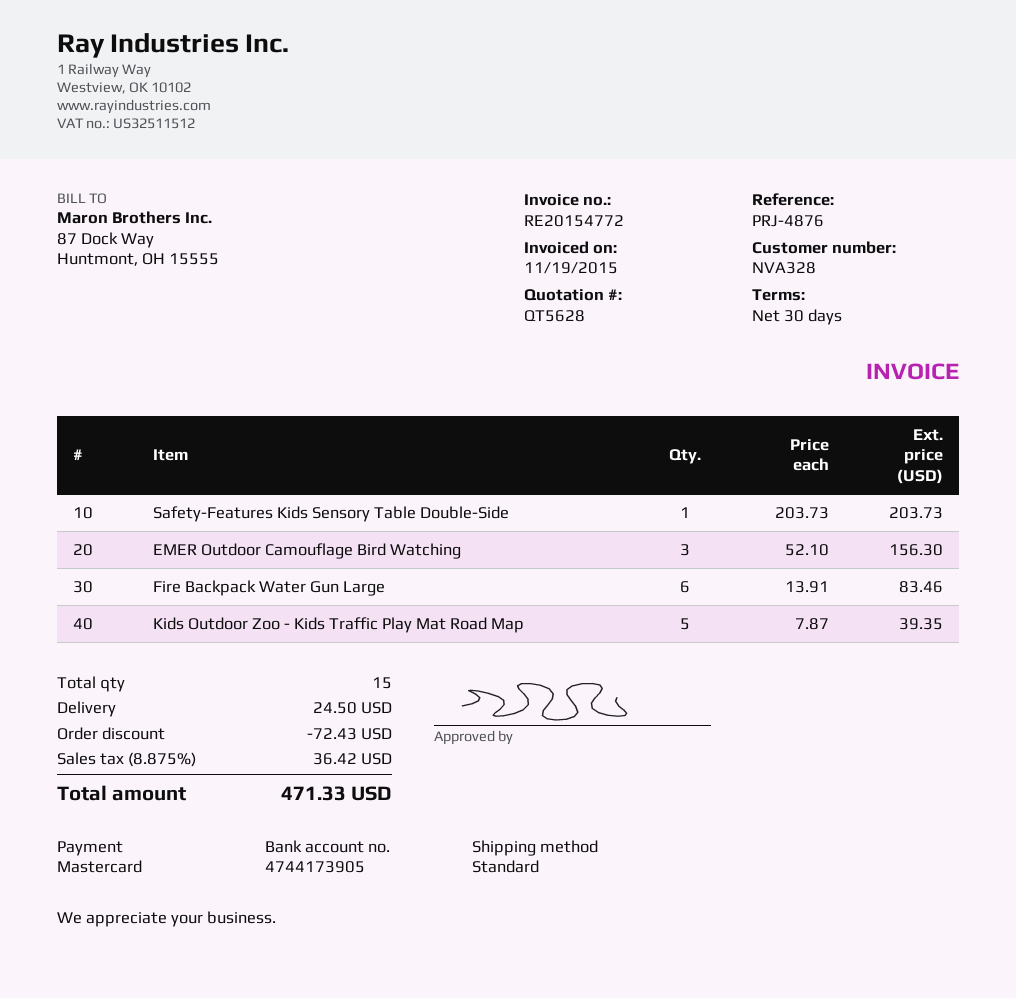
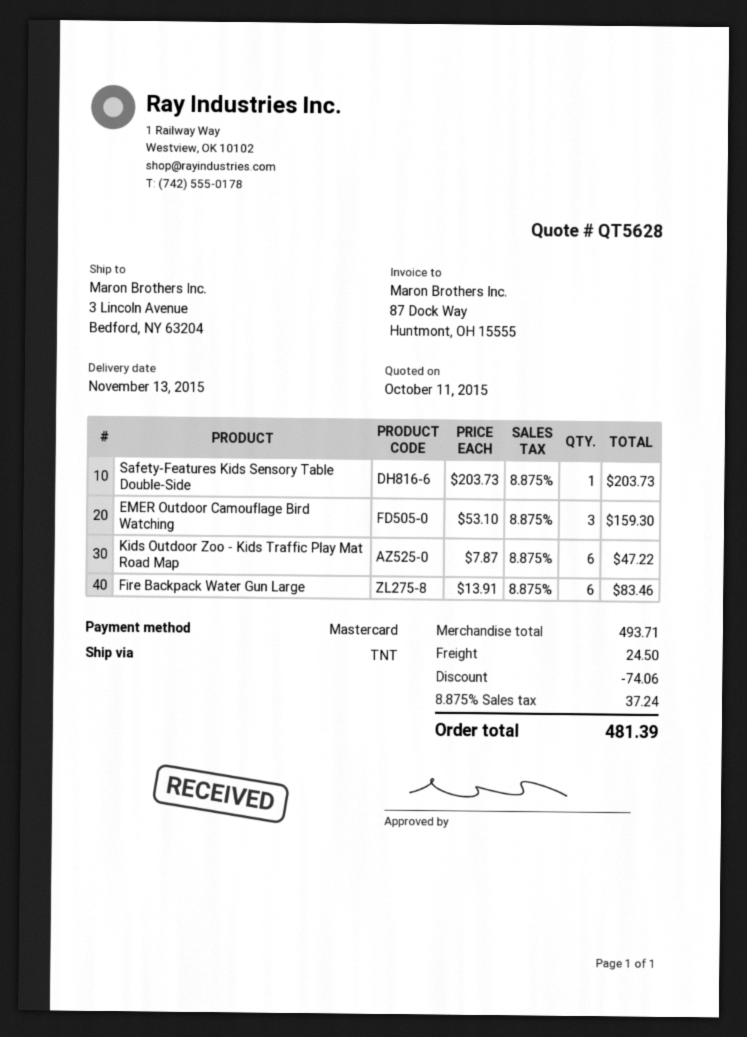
shipping method: standard -> TNT
EMER Outdoor Camouflage Bird Watching: 3 x 52.10 = 156.30 -> 3 x 53.10 = 159.30
Kids Outdoor Zoo - Kids Traffic Play Mat Road Map: 5 x 7.87 = 39.35 -> 6 x 7.87 = 47.22
discount: 72.43 -> 74.06
tax: 8.875% = 36.42 -> 8.875% = 37.24
total: 471.33 -> 481.39

